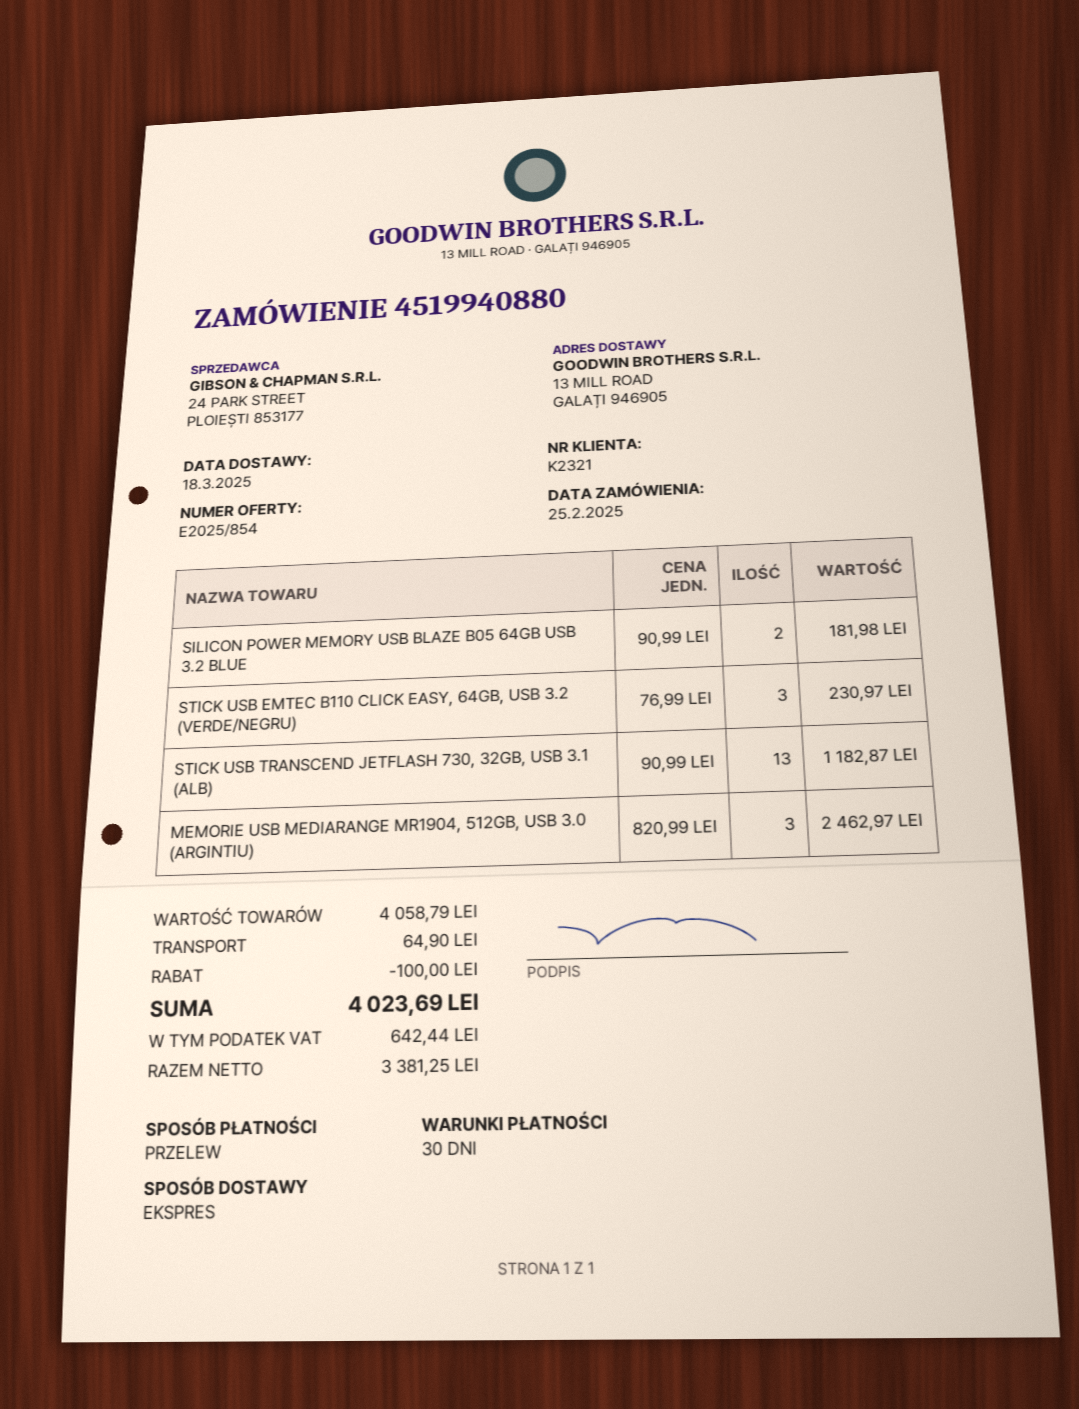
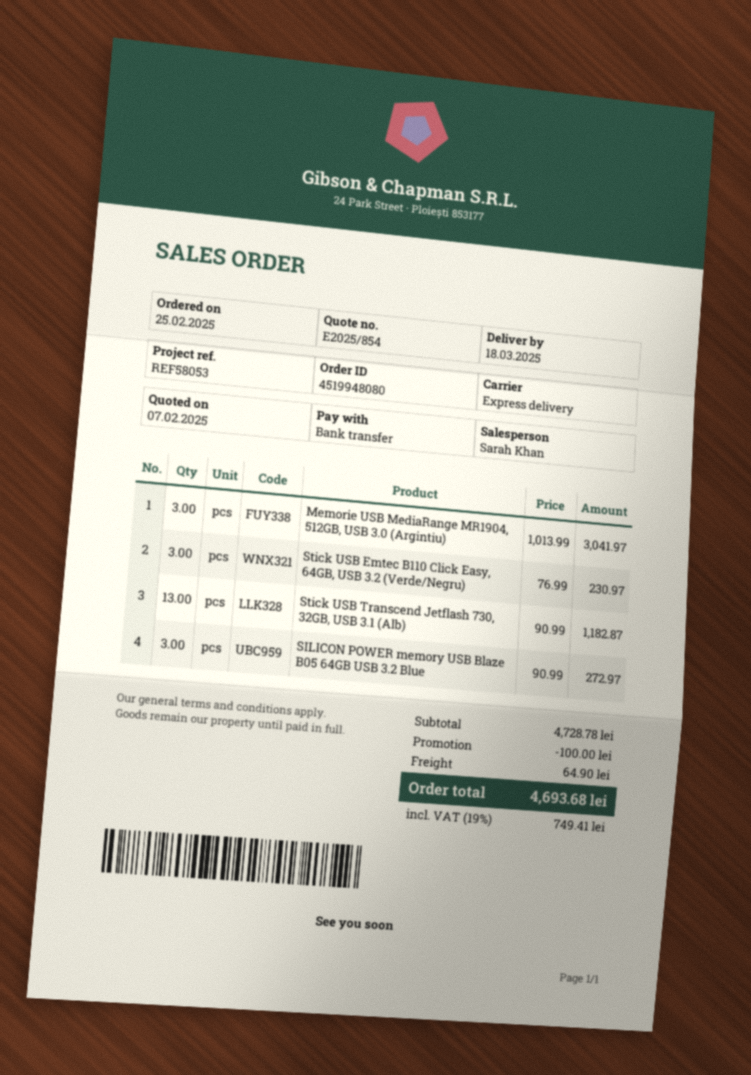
order number: 4519940880 -> 4519948080
SILICON POWER MEMORY USB BLAZE B05 64GB USB 3.2 BLUE: 2 x 90.99 = 181.98 -> 3 x 90.99 = 272.97
MEMORIE USB MEDIARANGE MR1904, 512GB, USB 3.0 (ARGINTIU): 3 x 820.99 = 2462.97 -> 3 x 1013.99 = 3041.97
subtotal: 4058.79 -> 4728.78
tax: 642.44 -> 749.41
total: 4023.69 -> 4693.68

